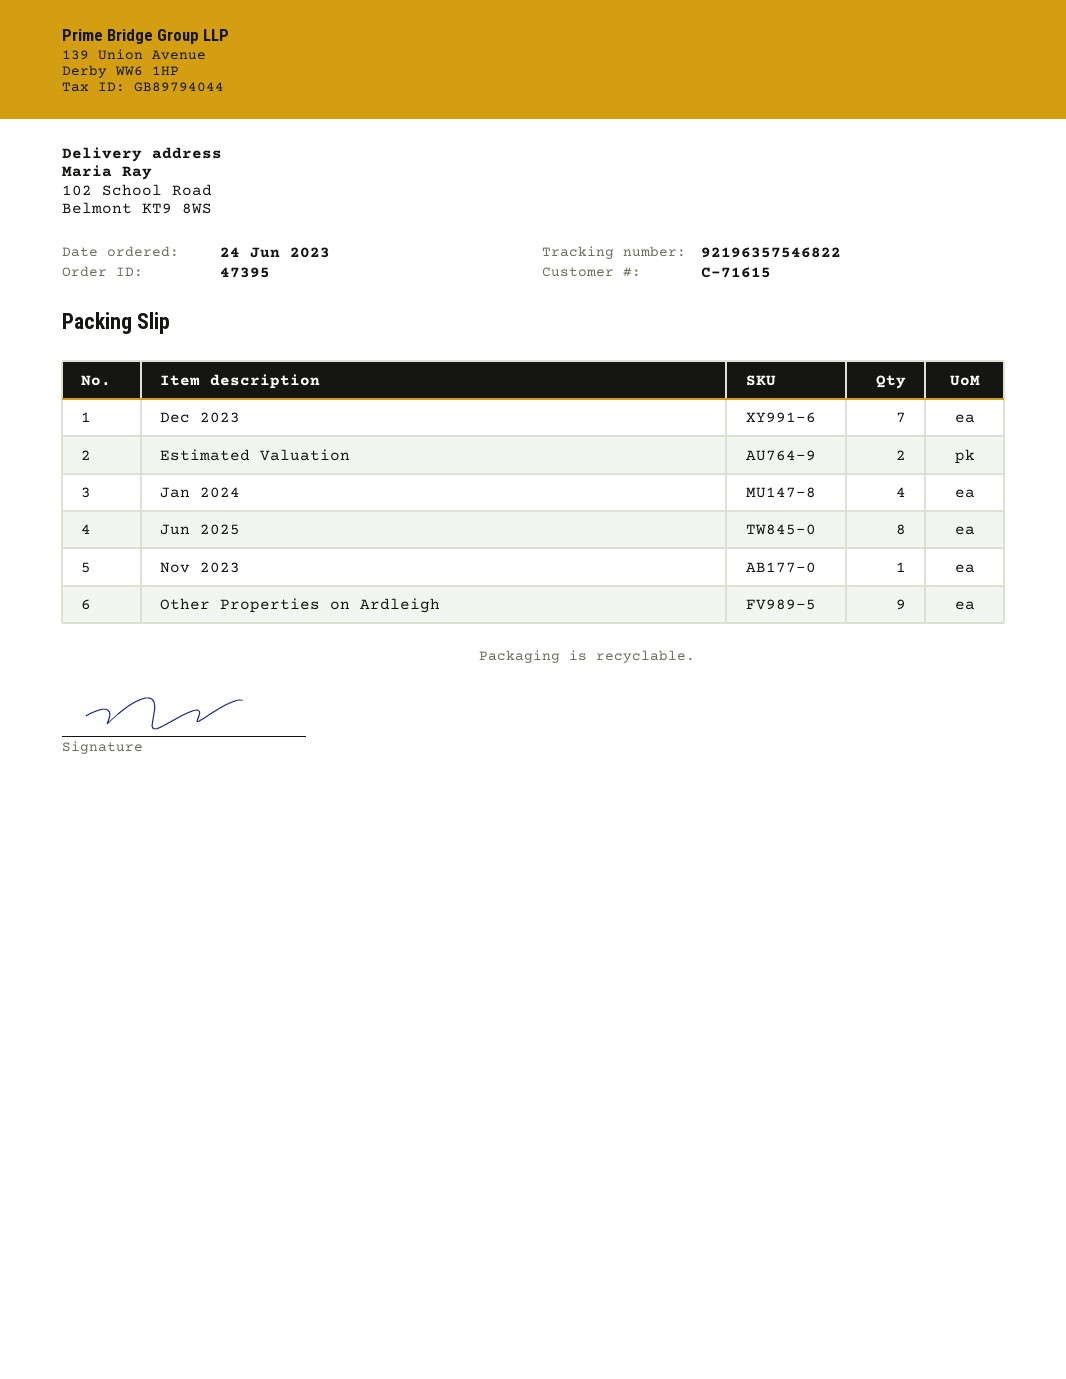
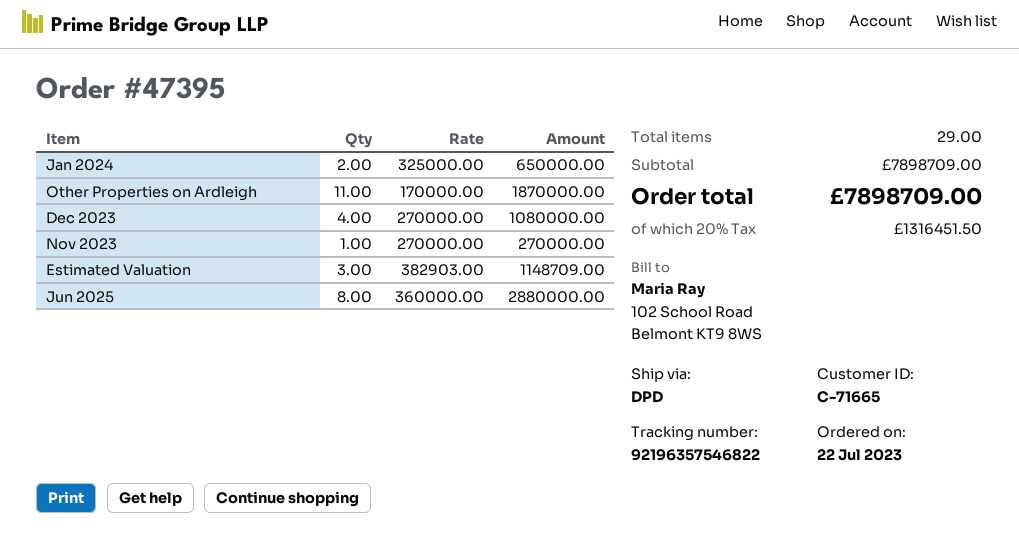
order date: 2023-06-24 -> 2023-07-22
customer number: C-71615 -> C-71665
Dec 2023: 7 -> 4
Estimated Valuation: 2 -> 3
Jan 2024: 4 -> 2
Other Properties on Ardleigh: 9 -> 11

